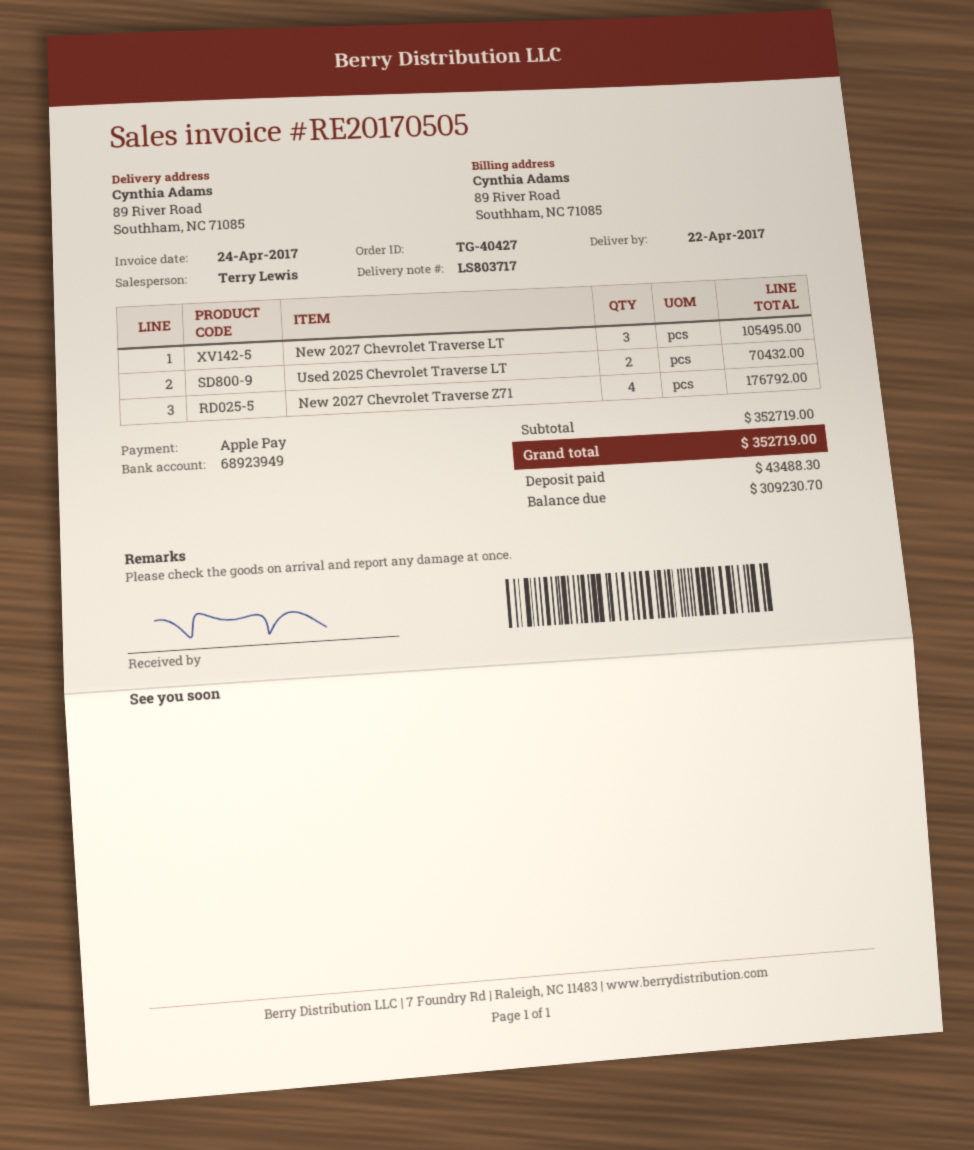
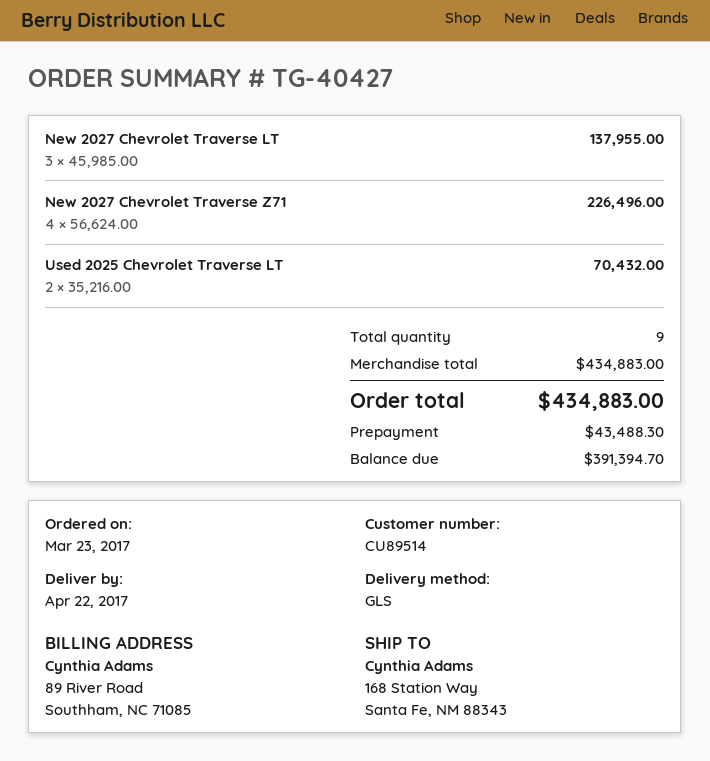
ship to: 89 River Road, Southham, NC 71085 -> 168 Station Way, Santa Fe, NM 88343
New 2027 Chevrolet Traverse LT: 3 for 105495.00 -> 3 for 137955.00
New 2027 Chevrolet Traverse Z71: 4 for 176792.00 -> 4 for 226496.00
subtotal: 352719.00 -> 434883.00
total: 352719.00 -> 434883.00
balance: 309230.70 -> 391394.70

